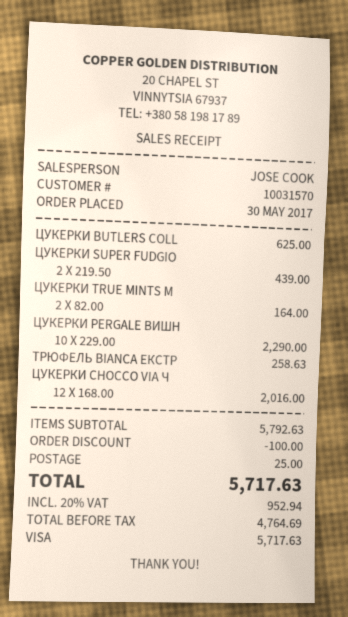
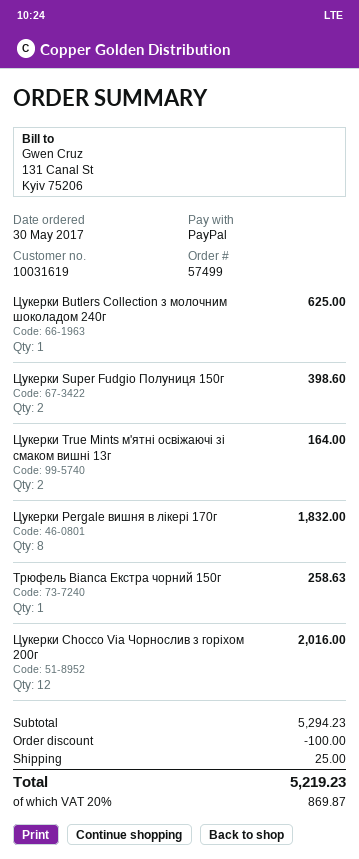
customer number: 10031570 -> 10031619
payment method: Visa -> PayPal
ЦУКЕРКИ SUPER FUDGIO: 2 for 439.00 -> 2 for 398.60
ЦУКЕРКИ PERGALE ВИШН: 10 for 2290.00 -> 8 for 1832.00
subtotal: 5792.63 -> 5294.23
tax: 20% = 952.94 -> 20% = 869.87
total: 5717.63 -> 5219.23

